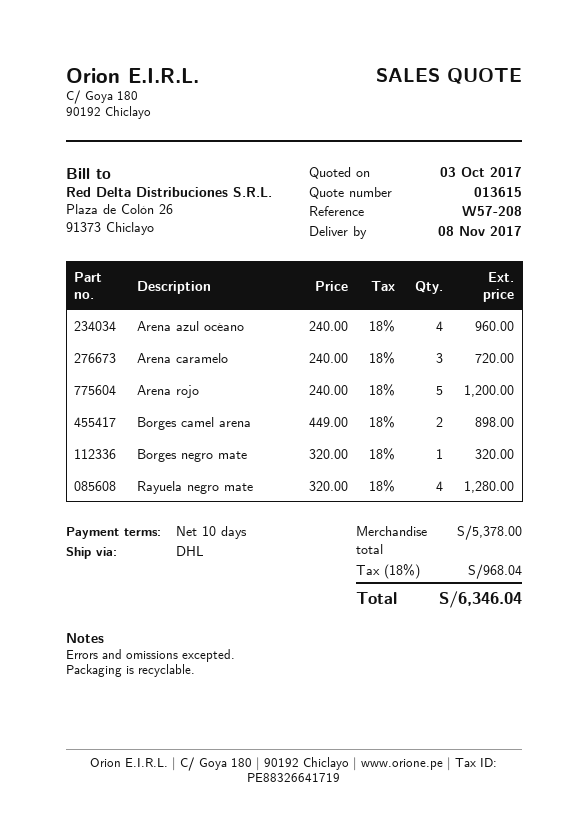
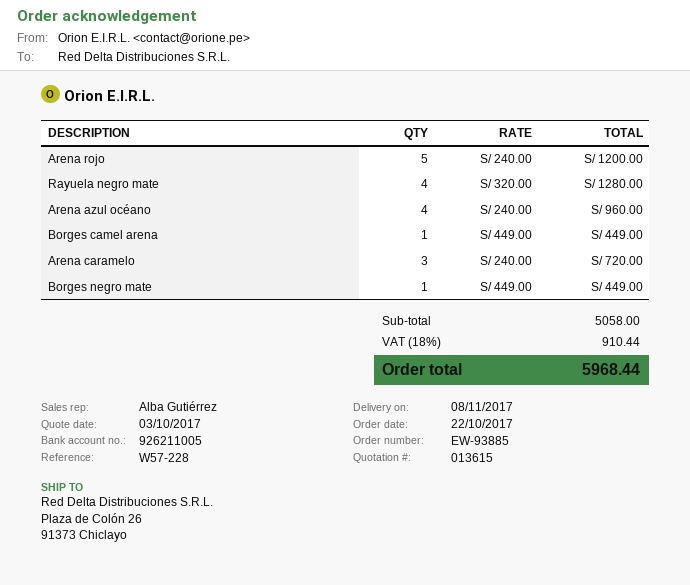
reference: W57-208 -> W57-228
Borges camel arena: 2 x 449.00 = 898.00 -> 1 x 449.00 = 449.00
Borges negro mate: 1 x 320.00 = 320.00 -> 1 x 449.00 = 449.00
subtotal: 5378.00 -> 5058.00
tax: 18% = 968.04 -> 18% = 910.44
total: 6346.04 -> 5968.44

